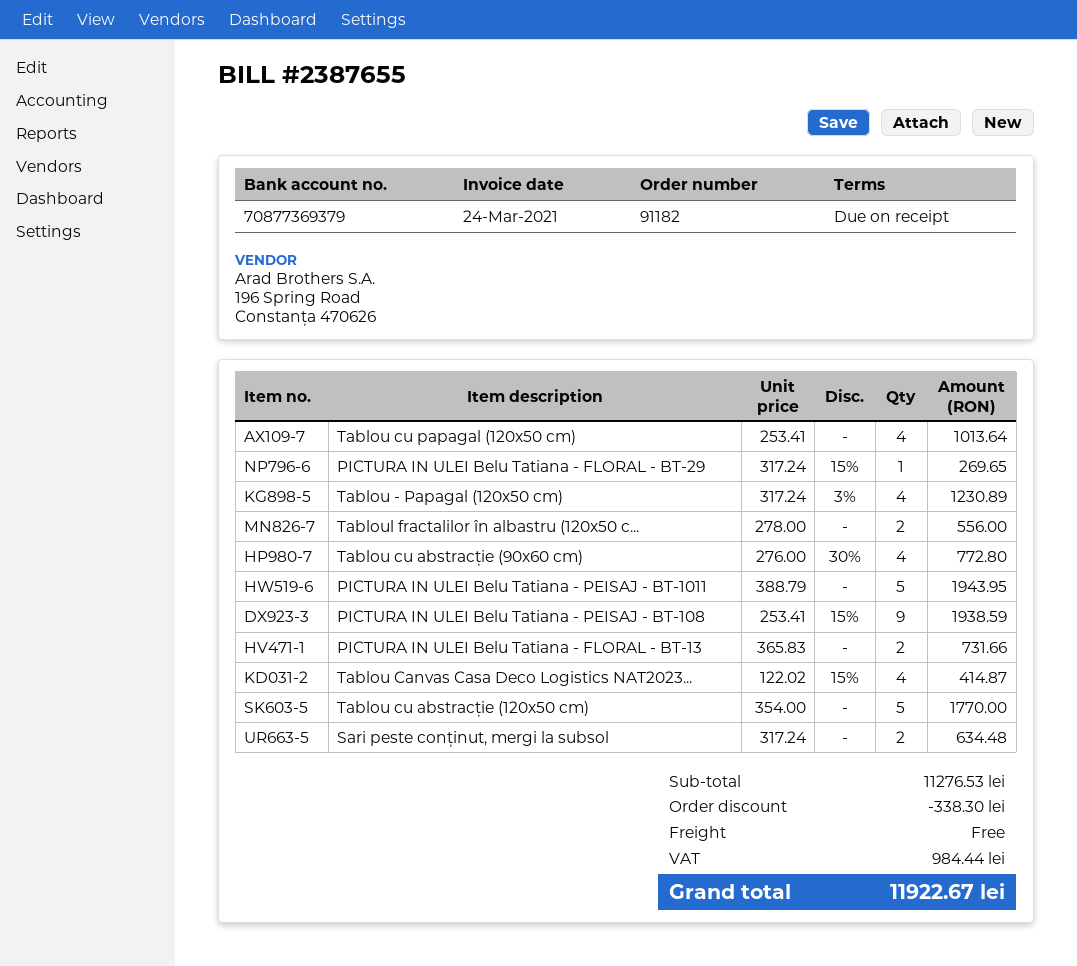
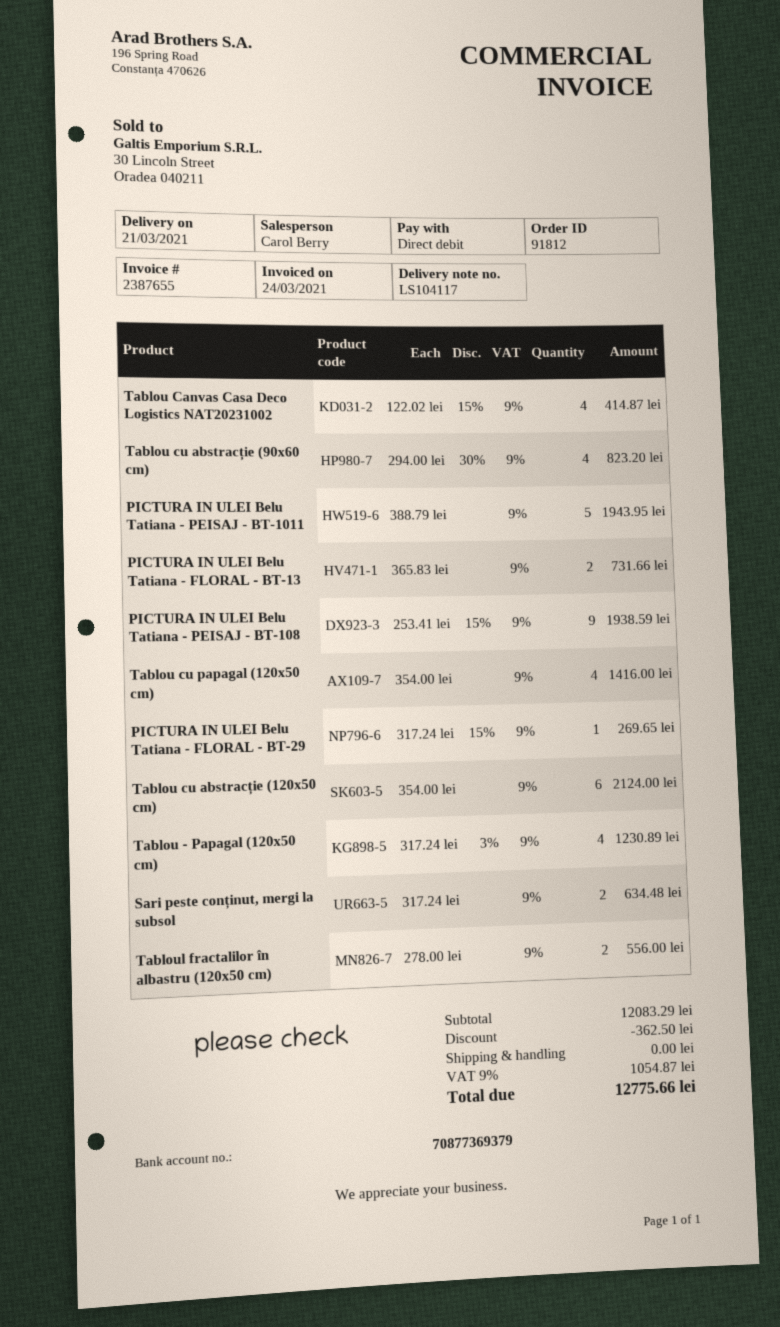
order number: 91182 -> 91812
Tablou cu papagal (120x50 cm): 4 x 253.41 = 1013.64 -> 4 x 354.00 = 1416.00
Tablou cu abstracție (90x60 cm): 4 x 276.00 - 30% = 772.80 -> 4 x 294.00 - 30% = 823.20
Tablou cu abstracție (120x50 cm): 5 x 354.00 = 1770.00 -> 6 x 354.00 = 2124.00
subtotal: 11276.53 -> 12083.29
discount: 338.30 -> 362.50
tax: 984.44 -> 1054.87
total: 11922.67 -> 12775.66

